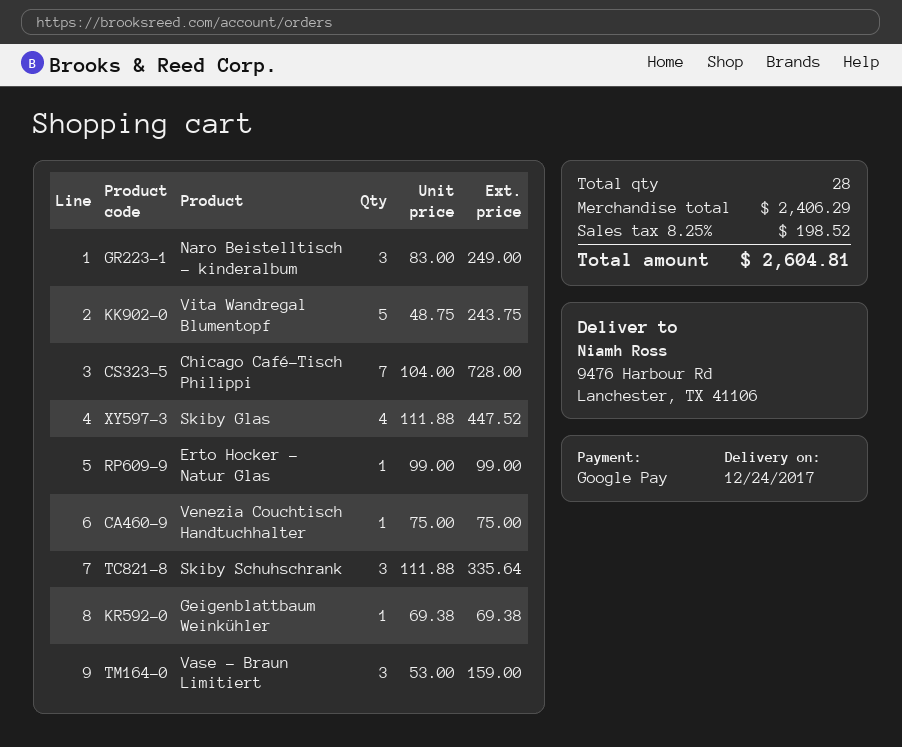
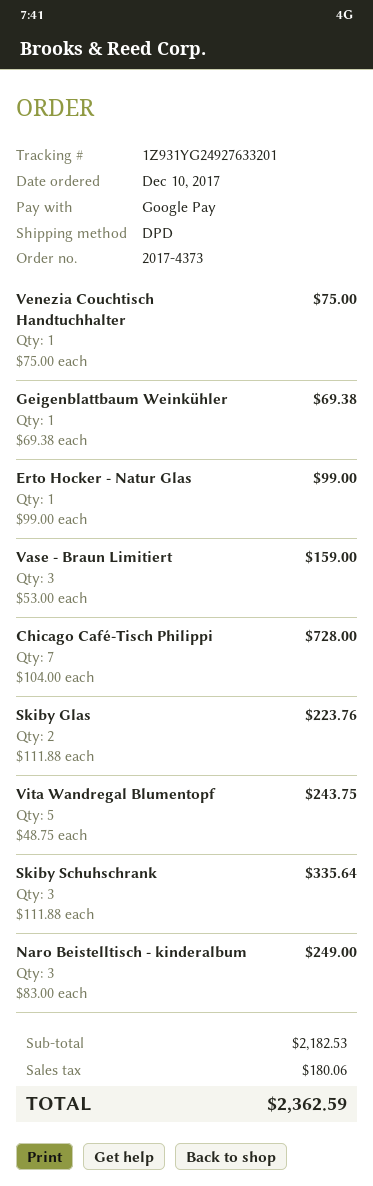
Skiby Glas: 4 x 111.88 = 447.52 -> 2 x 111.88 = 223.76
subtotal: 2406.29 -> 2182.53
tax: 198.52 -> 180.06
total: 2604.81 -> 2362.59

